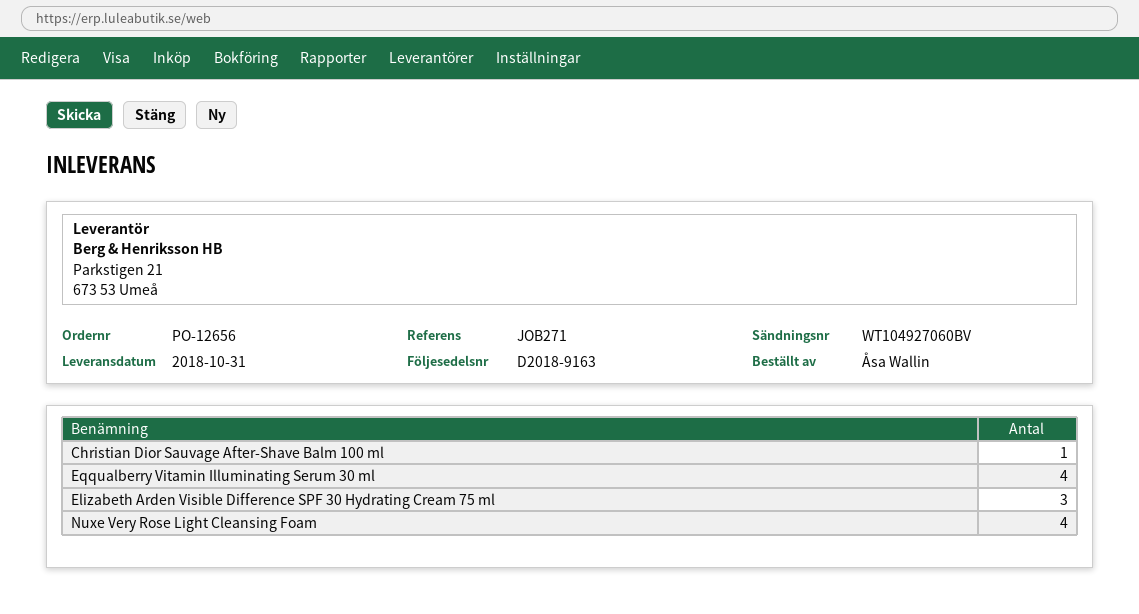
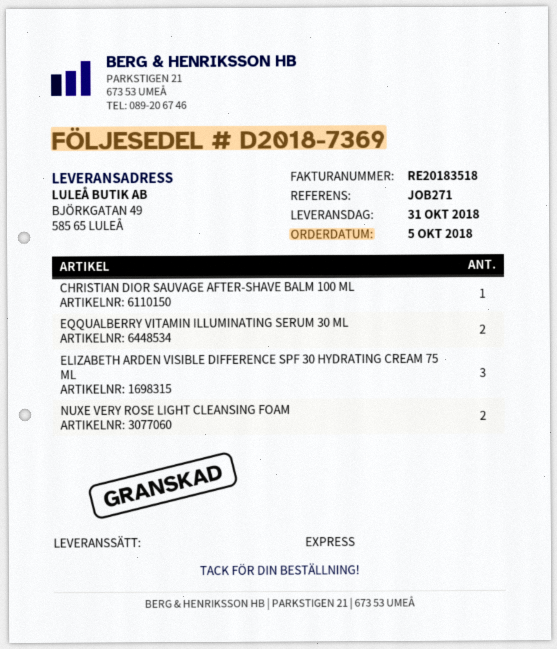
delivery note number: D2018-9163 -> D2018-7369
Eqqualberry Vitamin Illuminating Serum 30 ml: 4 -> 2
Nuxe Very Rose Light Cleansing Foam: 4 -> 2

